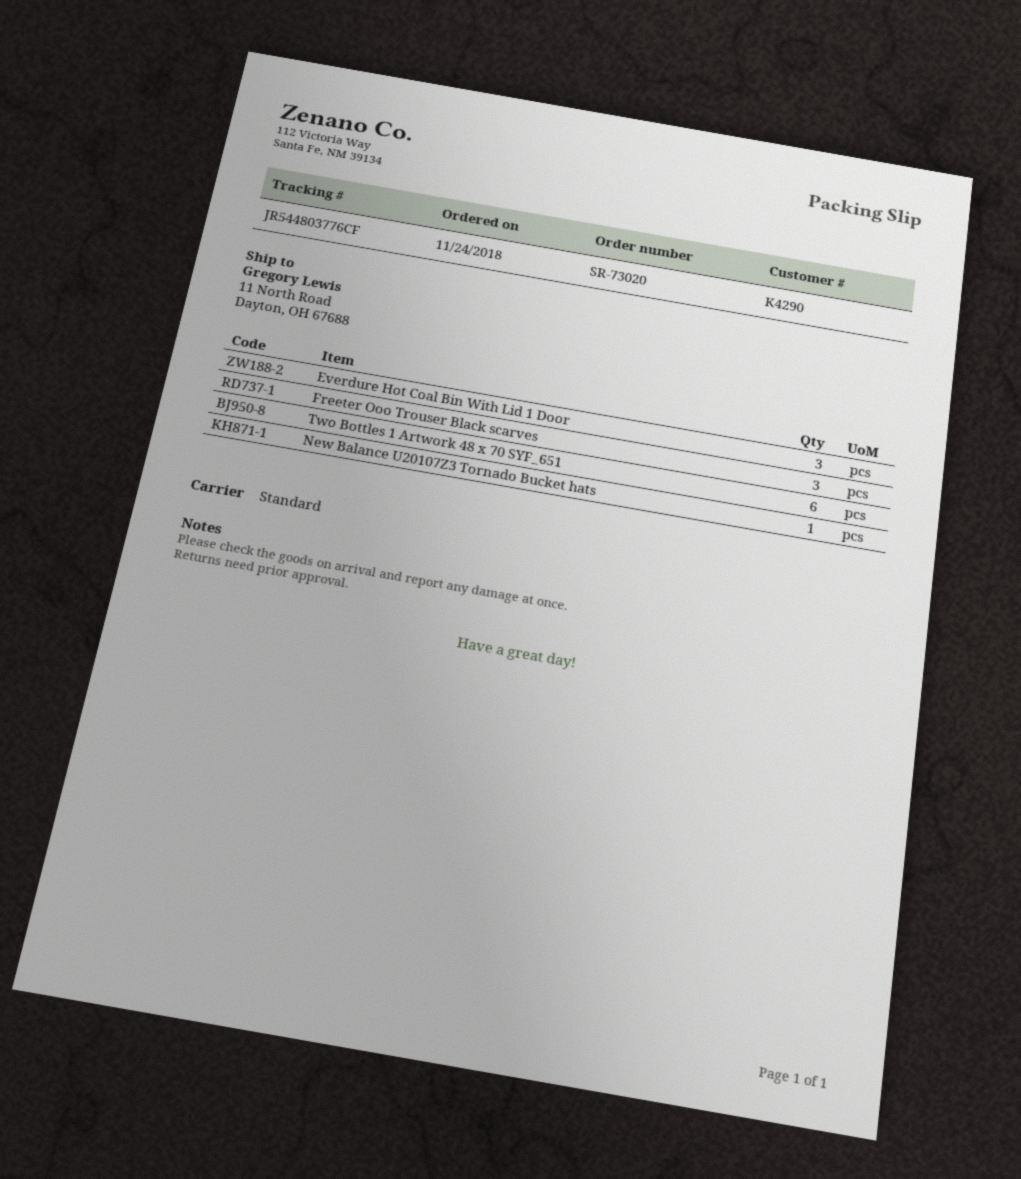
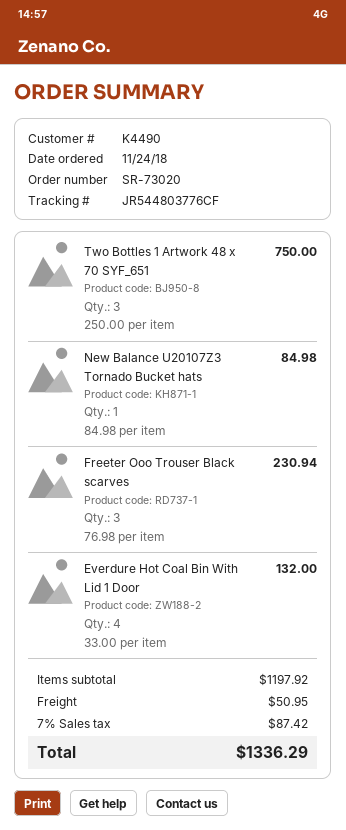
customer number: K4290 -> K4490
Everdure Hot Coal Bin With Lid 1 Door: 3 -> 4
Two Bottles 1 Artwork 48 x 70 SYF_651: 6 -> 3

